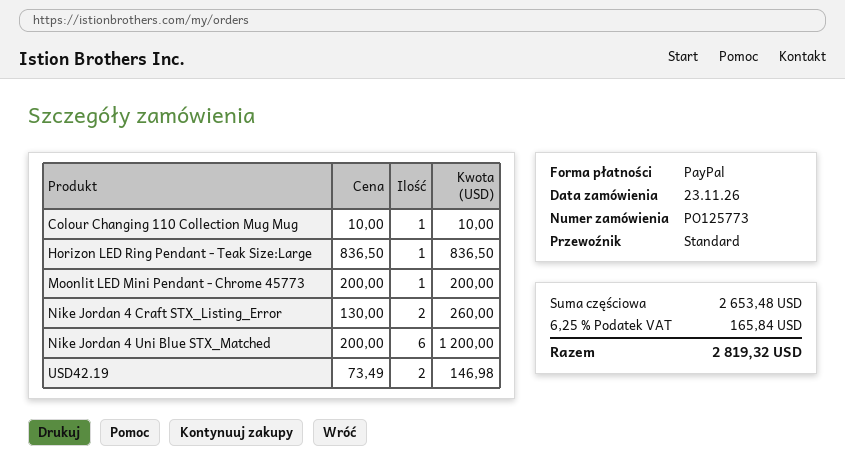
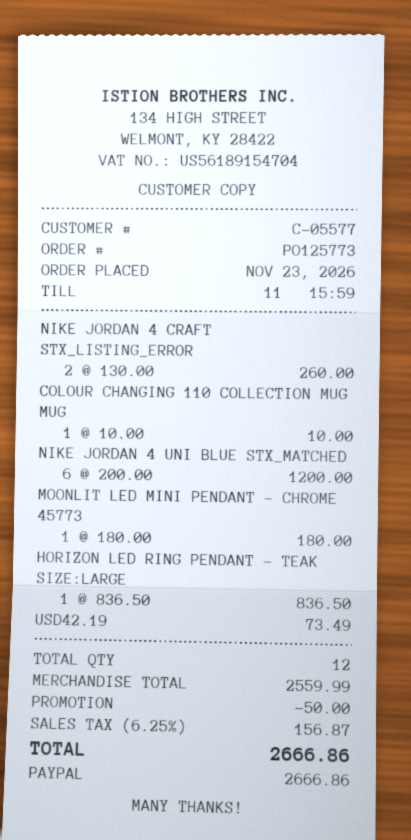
Moonlit LED Mini Pendant - Chrome 45773: 1 x 200.00 = 200.00 -> 1 x 180.00 = 180.00
USD42.19: 2 x 73.49 = 146.98 -> 1 x 73.49 = 73.49
subtotal: 2653.48 -> 2559.99
discount: none -> 50.00
tax: 6.25% = 165.84 -> 6.25% = 156.87
total: 2819.32 -> 2666.86

